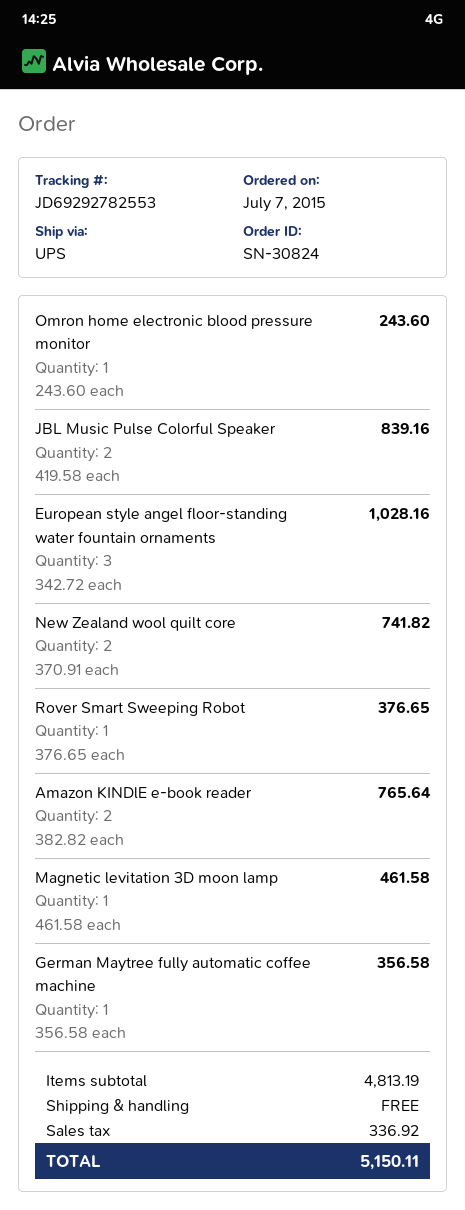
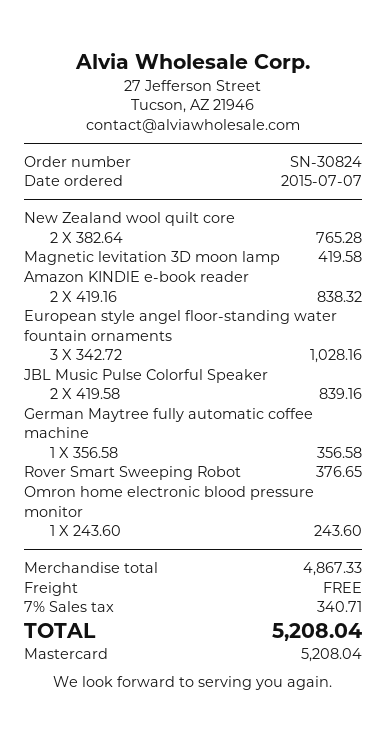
New Zealand wool quilt core: 2 x 370.91 = 741.82 -> 2 x 382.64 = 765.28
Amazon KINDlE e-book reader: 2 x 382.82 = 765.64 -> 2 x 419.16 = 838.32
Magnetic levitation 3D moon lamp: 1 x 461.58 = 461.58 -> 1 x 419.58 = 419.58
subtotal: 4813.19 -> 4867.33
tax: 336.92 -> 340.71
total: 5150.11 -> 5208.04

